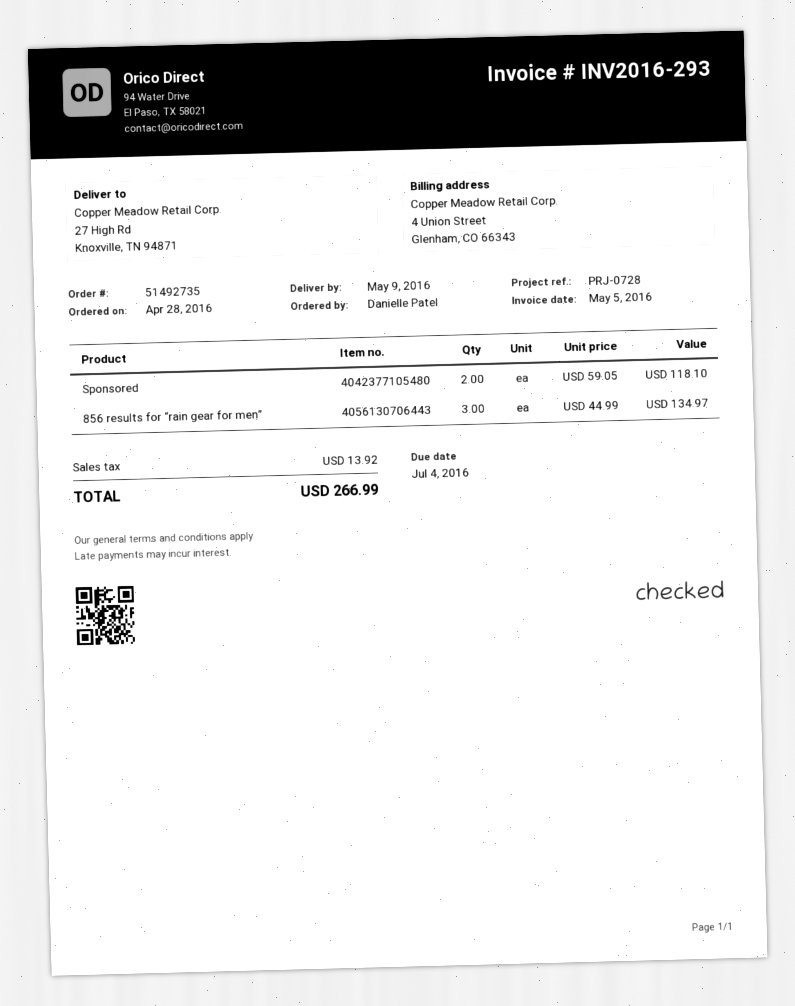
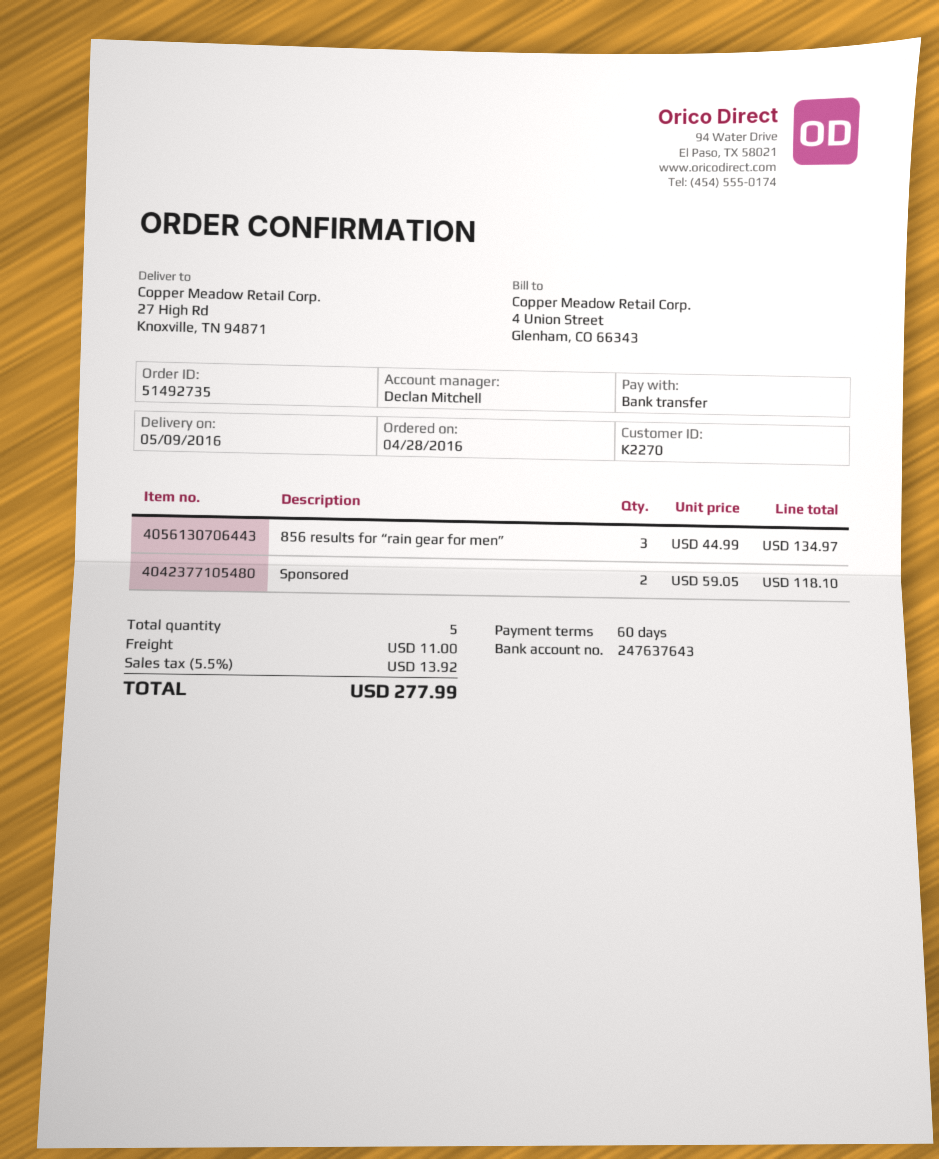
shipping: none -> 11.00
total: 266.99 -> 277.99

